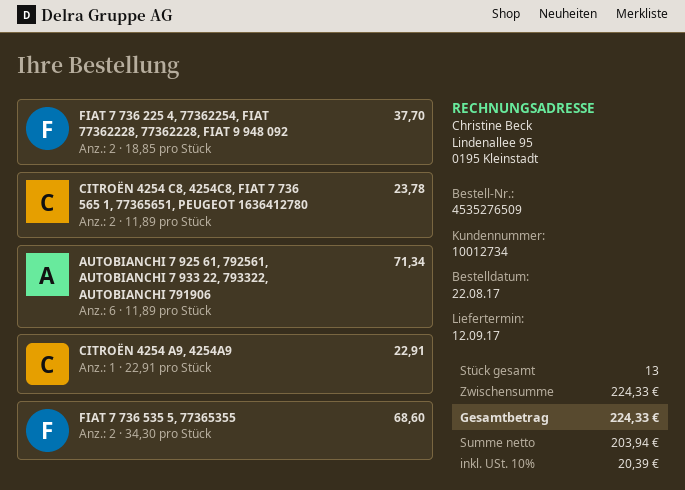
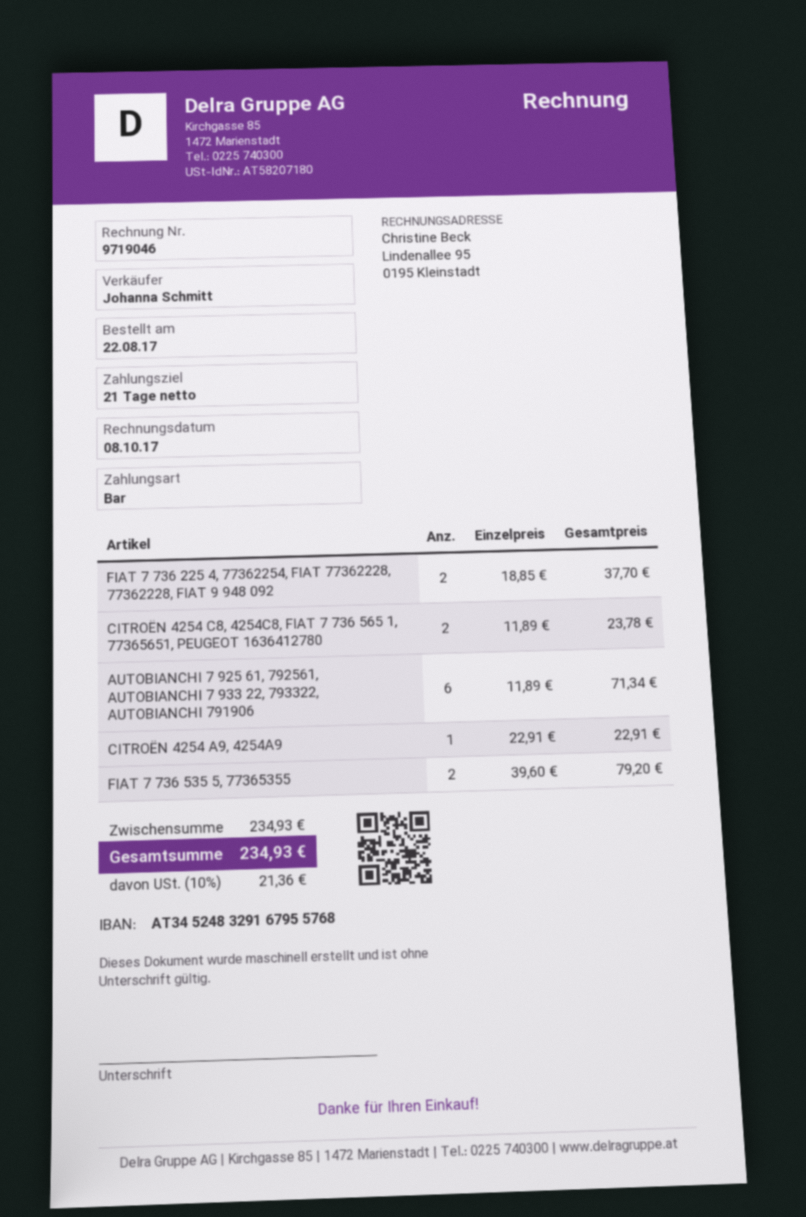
FIAT 7 736 535 5, 77365355: 2 x 34.30 = 68.60 -> 2 x 39.60 = 79.20
subtotal: 224.33 -> 234.93
tax: 10% = 20.39 -> 10% = 21.36
total: 224.33 -> 234.93

